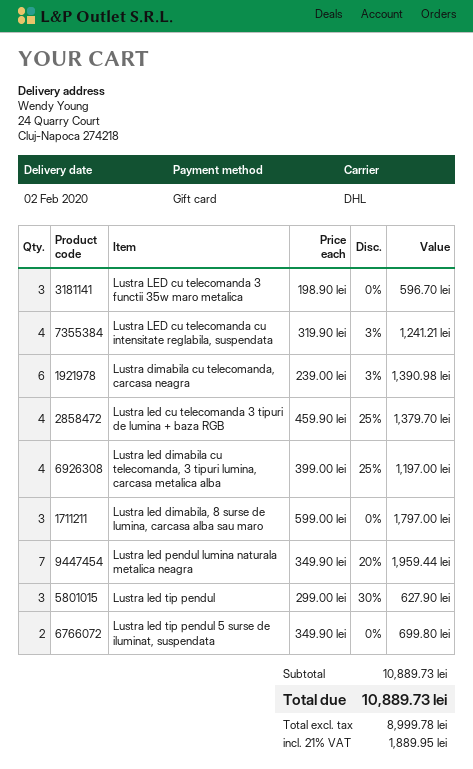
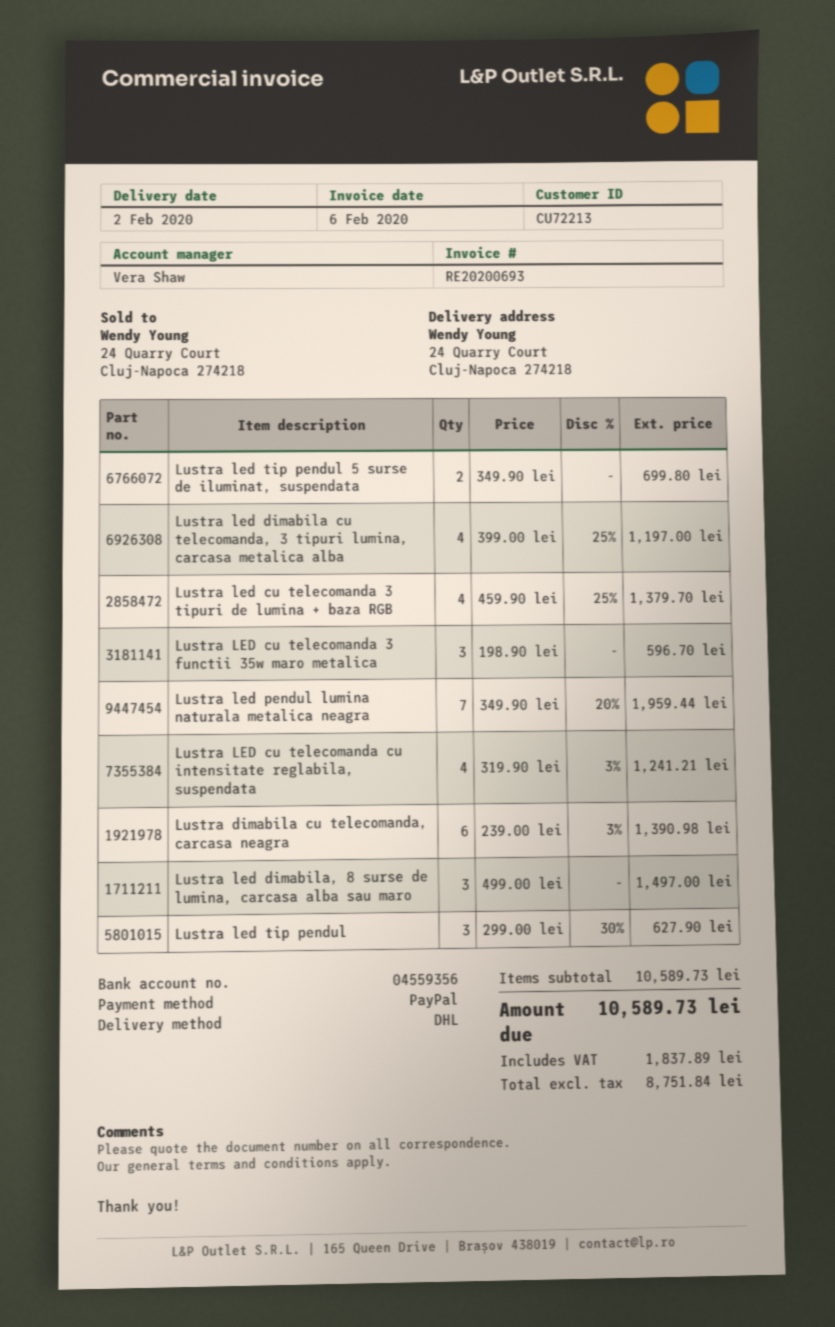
payment method: gift card -> PayPal
Lustra led dimabila, 8 surse de lumina, carcasa alba sau maro: 3 x 599.00 = 1797.00 -> 3 x 499.00 = 1497.00
subtotal: 10889.73 -> 10589.73
net: 8999.78 -> 8751.84
tax: 1889.95 -> 1837.89
total: 10889.73 -> 10589.73

